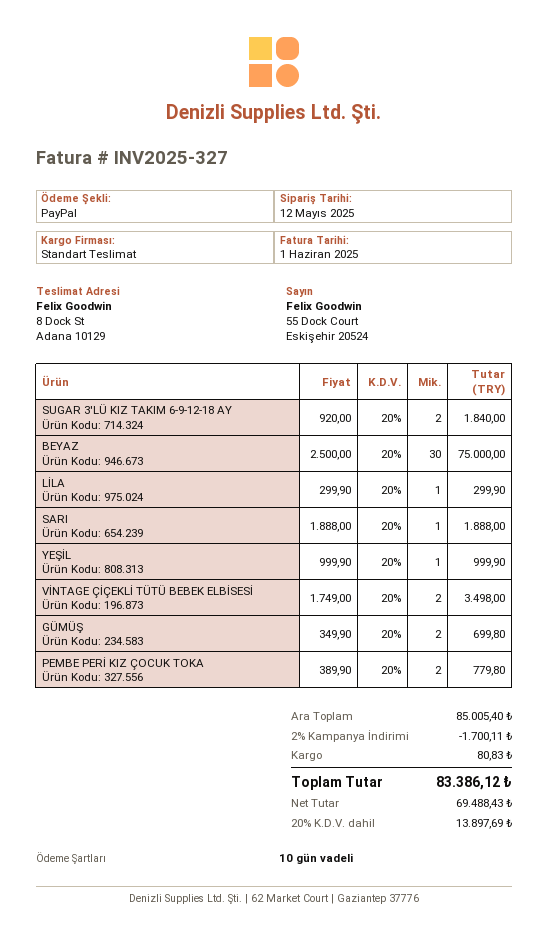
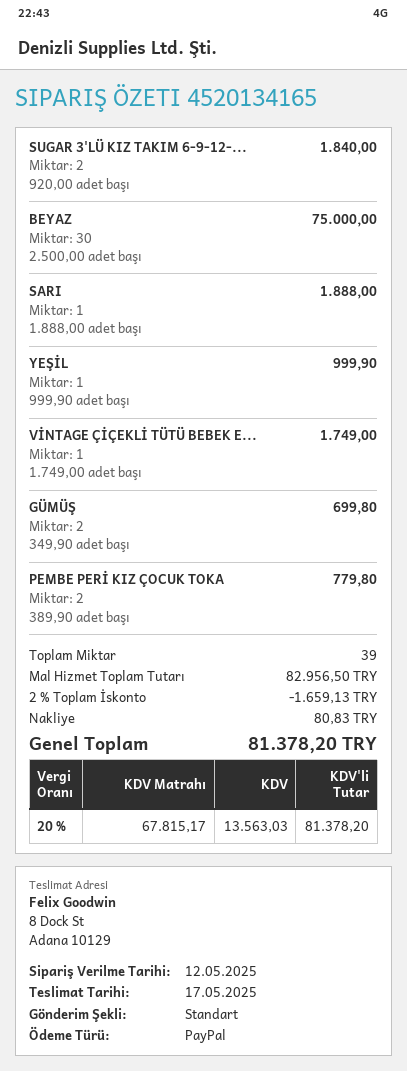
LİLA: 1 x 299.90 = 299.90 -> none
VİNTAGE ÇİÇEKLİ TÜTÜ BEBEK ELBİSESİ: 2 x 1749.00 = 3498.00 -> 1 x 1749.00 = 1749.00
subtotal: 85005.40 -> 82956.50
discount: 2% = 1700.11 -> 2% = 1659.13
net: 69488.43 -> 67815.17
tax: 20% = 13897.69 -> 20% = 13563.03
total: 83386.12 -> 81378.20

